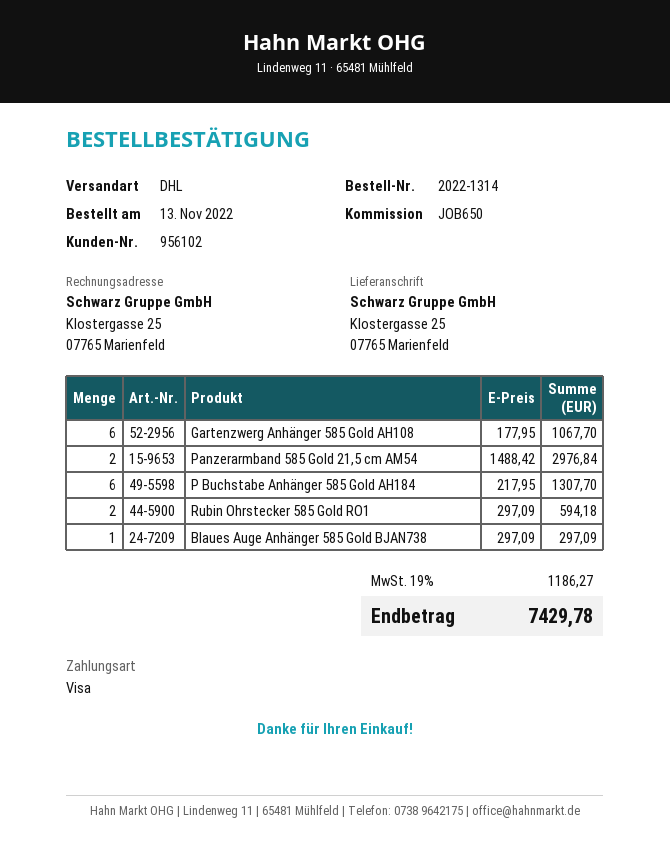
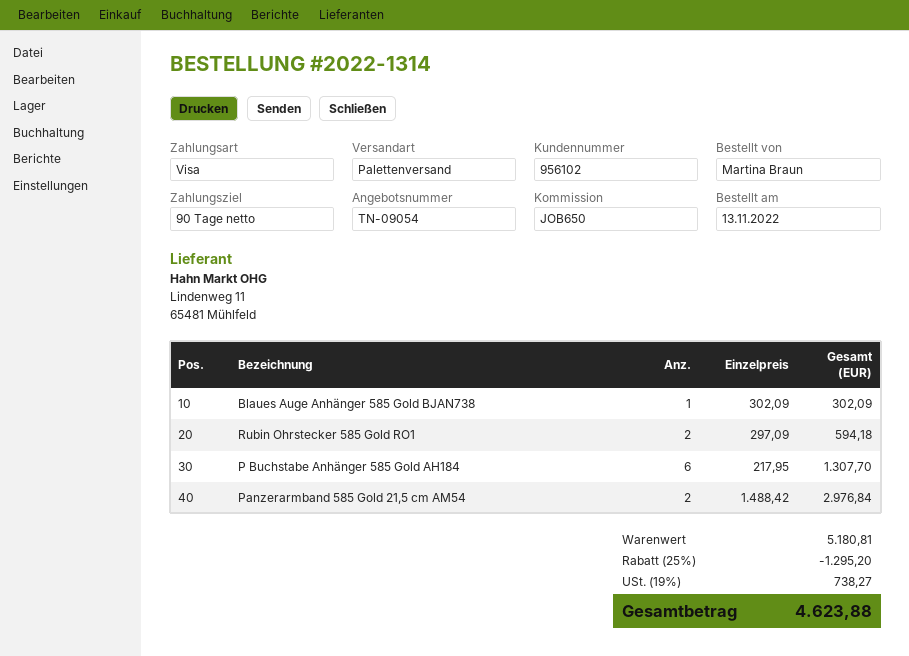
shipping method: DHL -> pallet freight
Gartenzwerg Anhänger 585 Gold AH108: 6 x 177.95 = 1067.70 -> none
Blaues Auge Anhänger 585 Gold BJAN738: 1 x 297.09 = 297.09 -> 1 x 302.09 = 302.09
discount: none -> 25% = 1295.20
tax: 19% = 1186.27 -> 19% = 738.27
total: 7429.78 -> 4623.88

